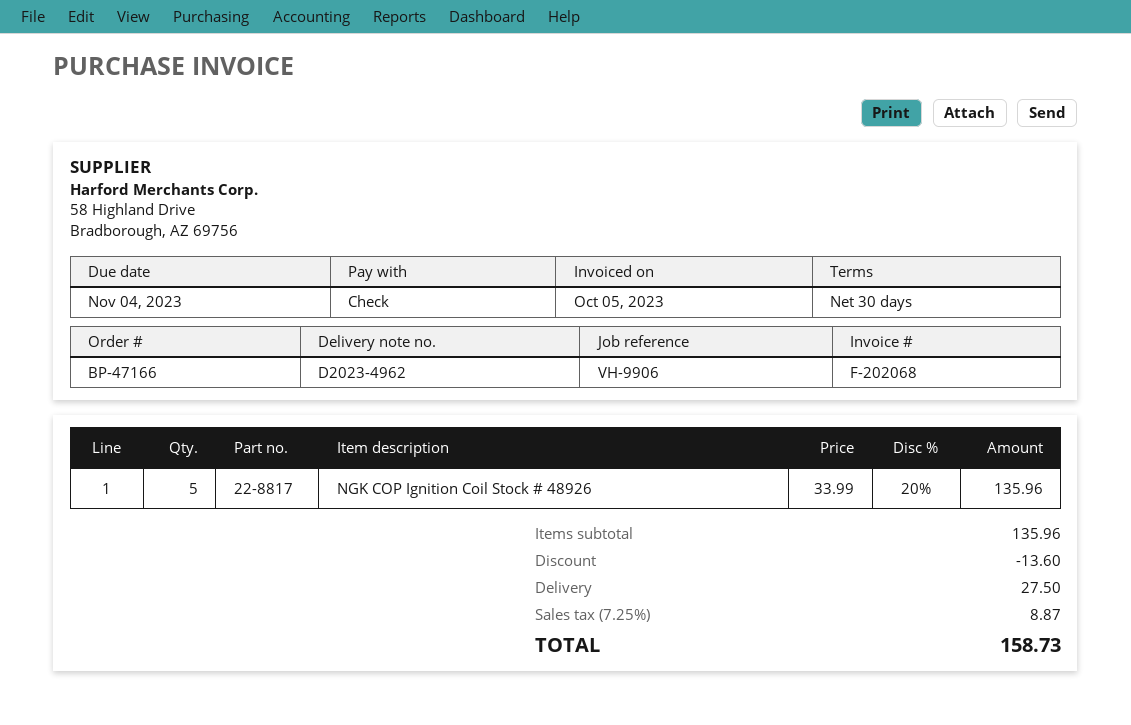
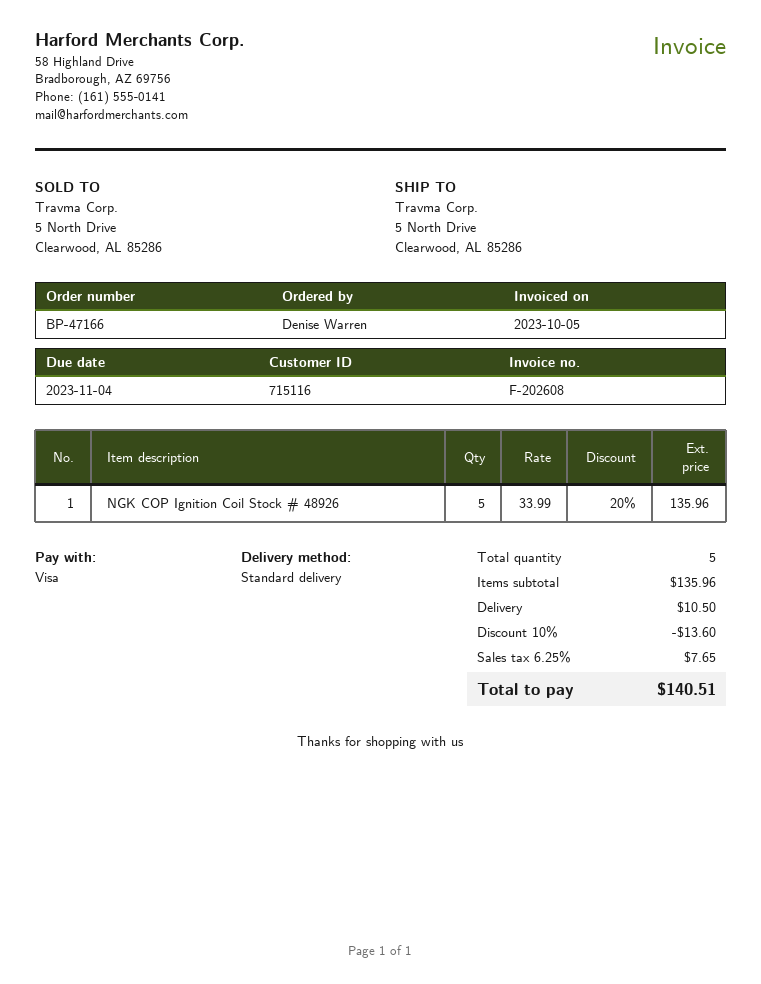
invoice number: F-202068 -> F-202608
payment method: cheque -> Visa
shipping: 27.50 -> 10.50
tax: 7.25% = 8.87 -> 6.25% = 7.65
total: 158.73 -> 140.51

